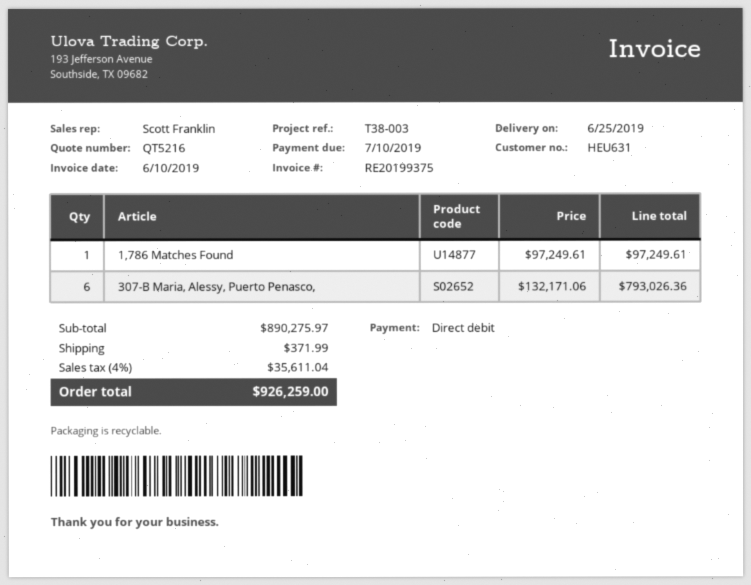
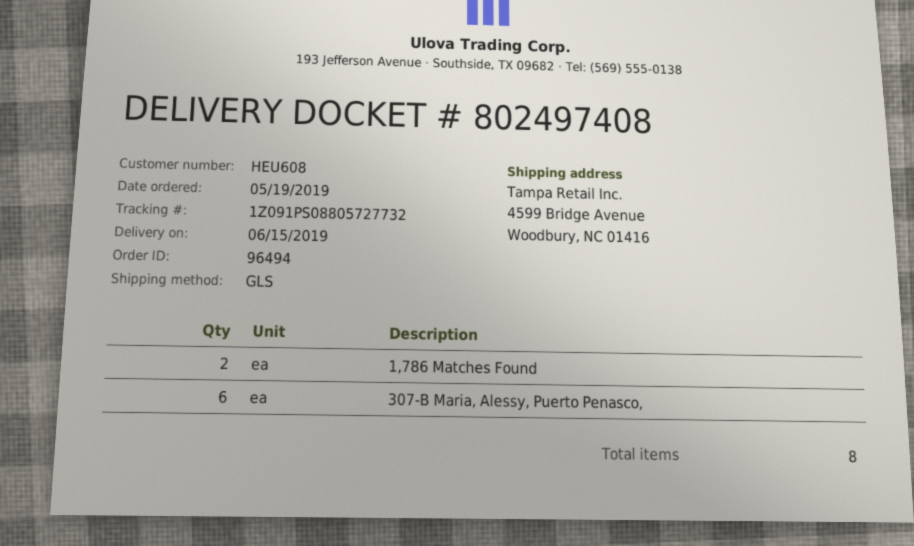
delivery date: 2019-06-25 -> 2019-06-15
customer number: HEU631 -> HEU608
1,786 Matches Found: 1 -> 2

